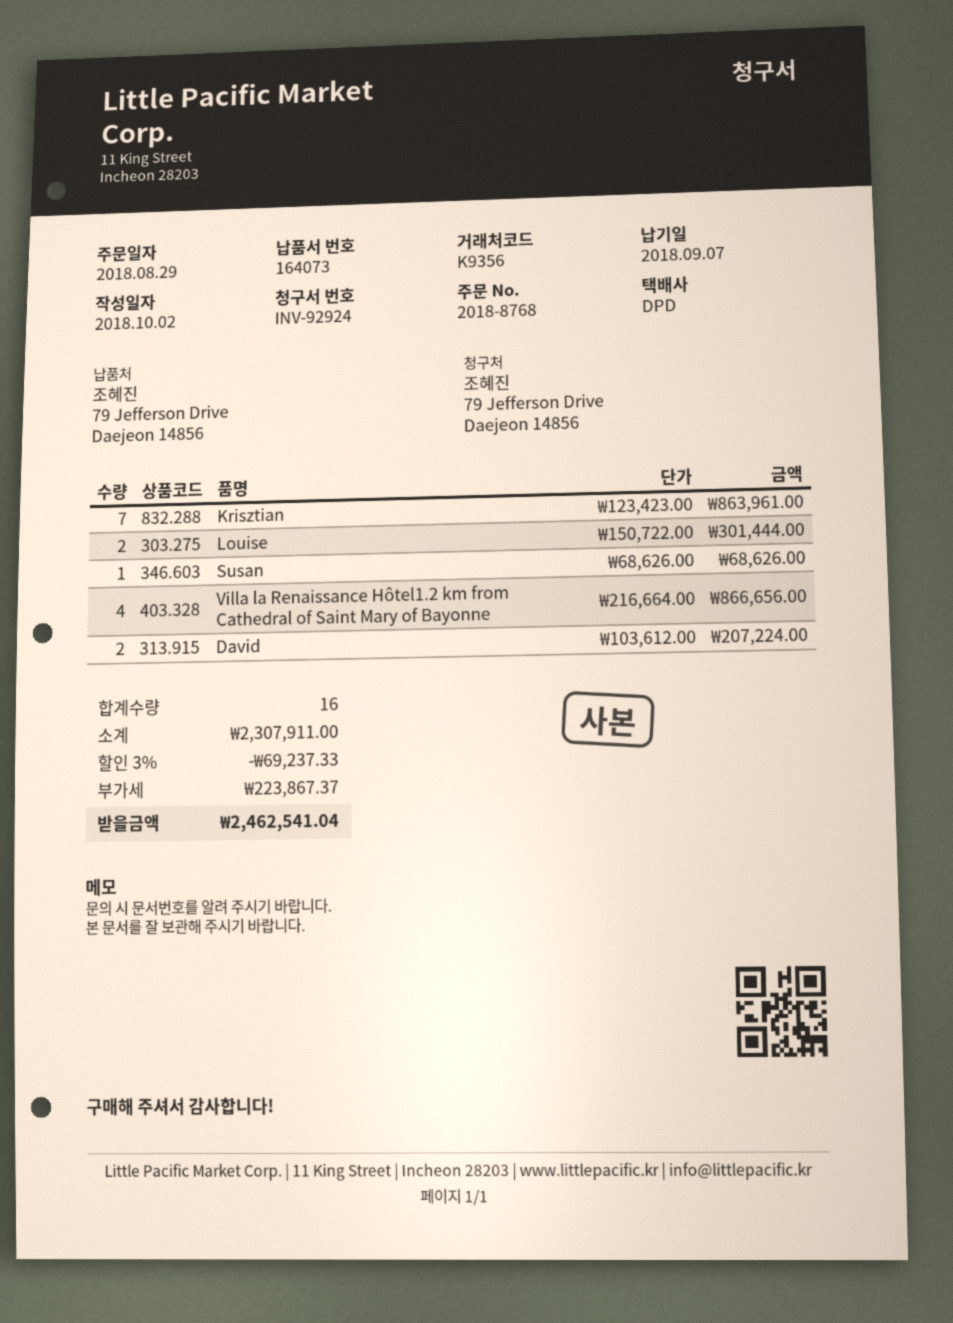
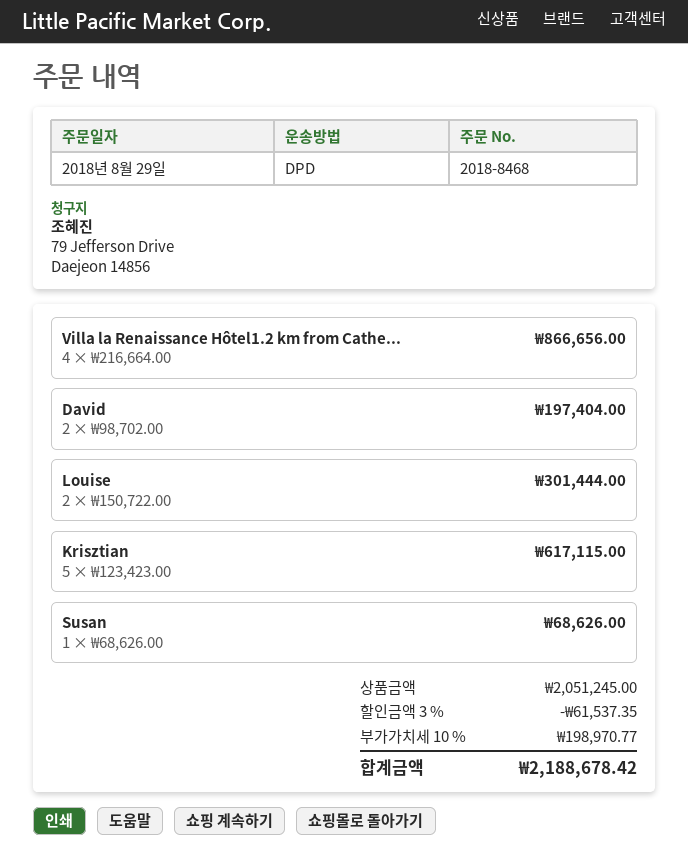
order number: 2018-8768 -> 2018-8468
Krisztian: 7 x 123423.00 = 863961.00 -> 5 x 123423.00 = 617115.00
David: 2 x 103612.00 = 207224.00 -> 2 x 98702.00 = 197404.00
subtotal: 2307911.00 -> 2051245.00
discount: 3% = 69237.33 -> 3% = 61537.35
tax: 223867.37 -> 198970.77
total: 2462541.04 -> 2188678.42

